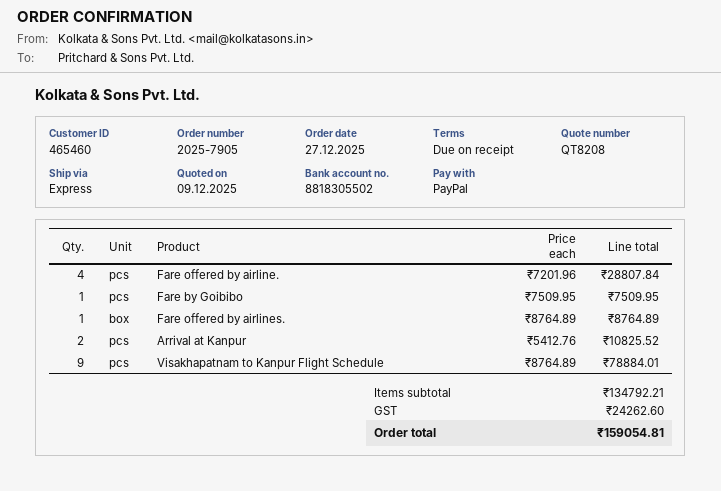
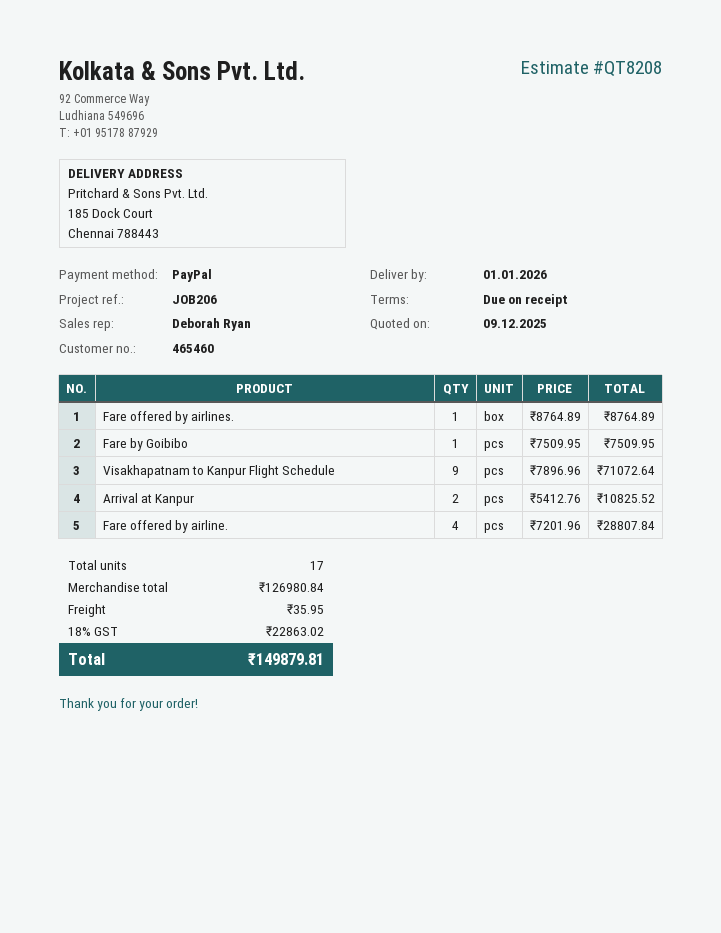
Visakhapatnam to Kanpur Flight Schedule: 9 x 8764.89 = 78884.01 -> 9 x 7896.96 = 71072.64
subtotal: 134792.21 -> 126980.84
shipping: none -> 35.95
tax: 24262.60 -> 22863.02
total: 159054.81 -> 149879.81

